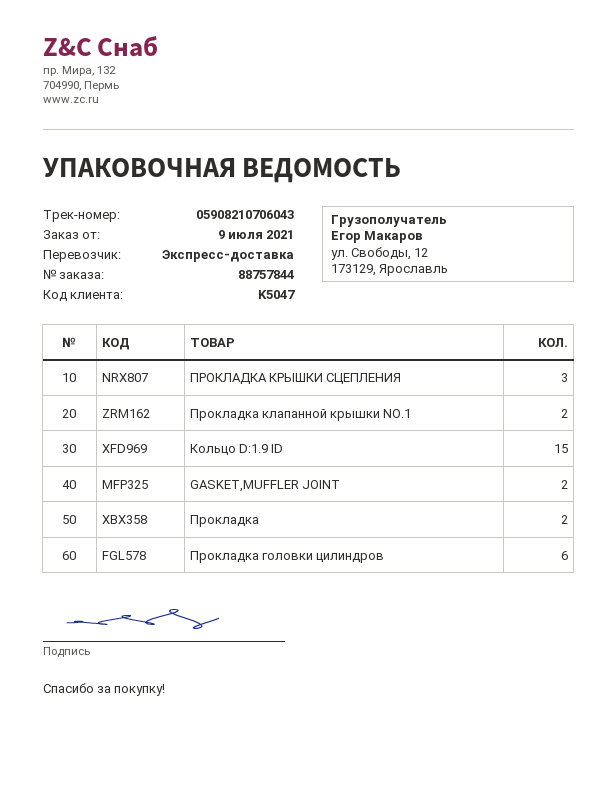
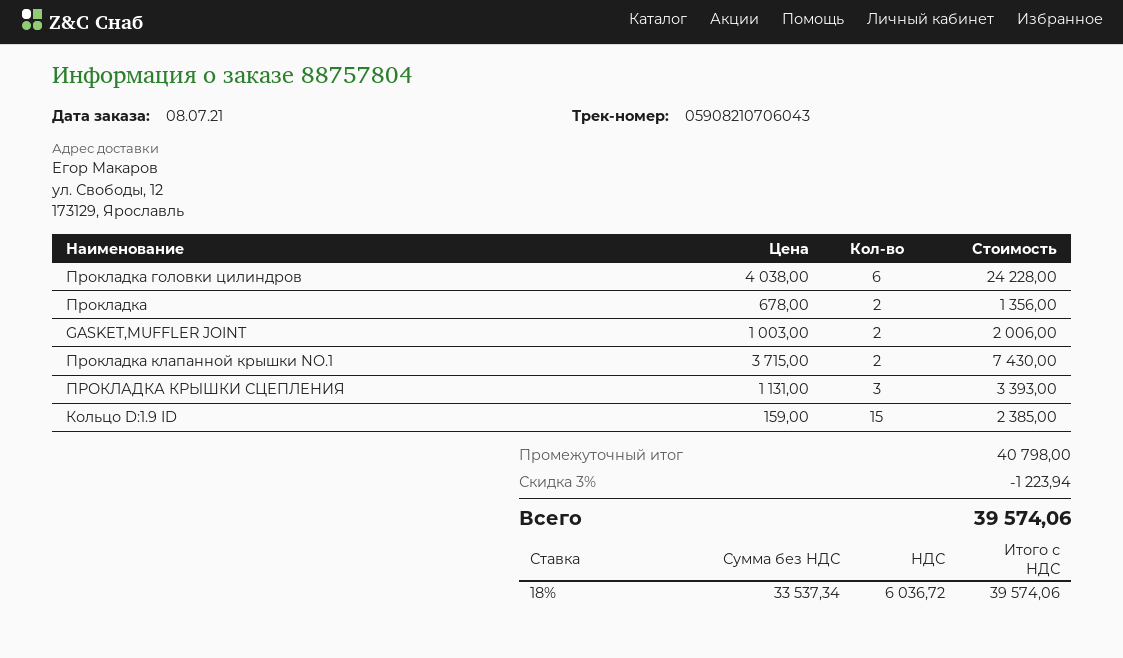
order number: 88757844 -> 88757804
order date: 2021-07-09 -> 2021-07-08

